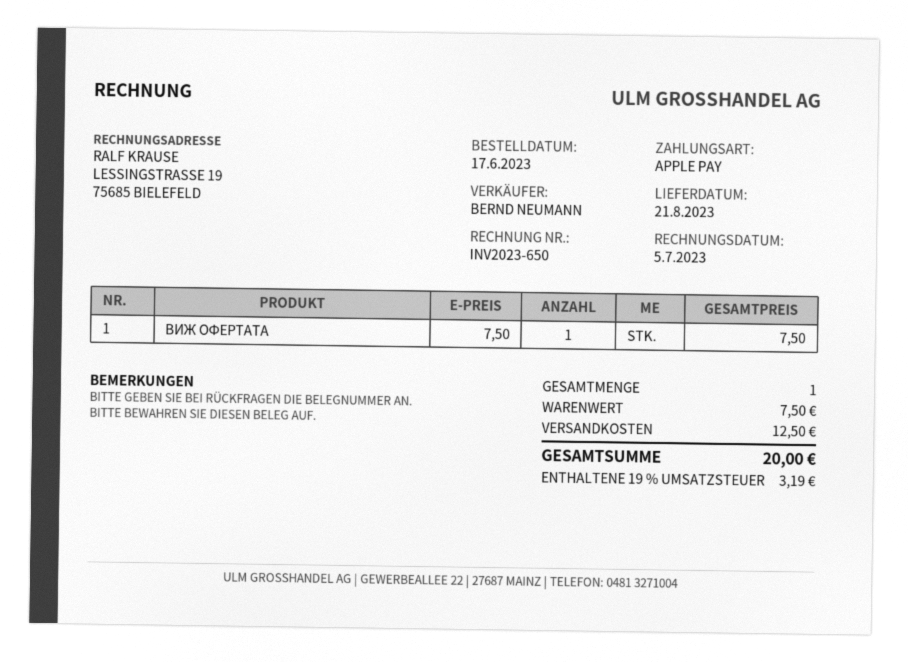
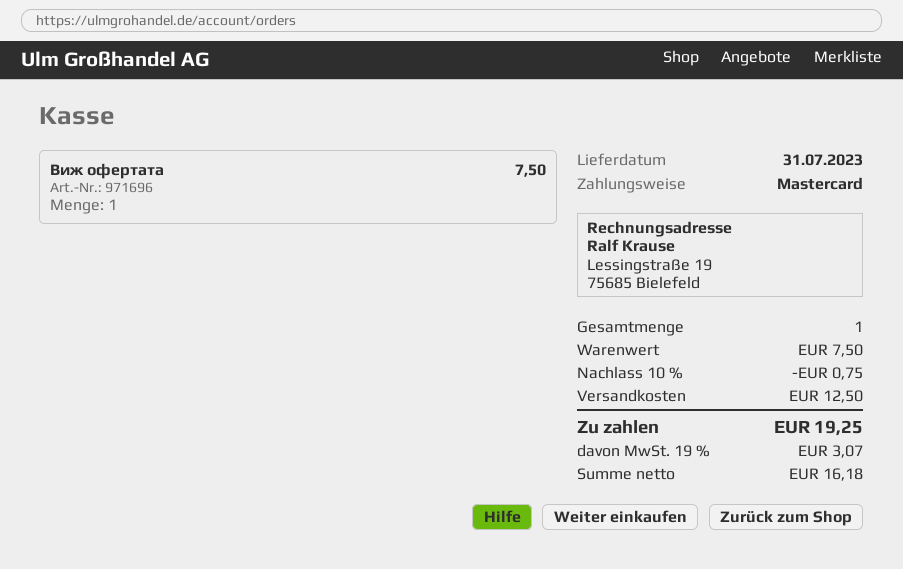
delivery date: 2023-08-21 -> 2023-07-31
payment method: Apple Pay -> Mastercard
discount: none -> 10% = 0.75
tax: 19% = 3.19 -> 19% = 3.07
total: 20.00 -> 19.25

